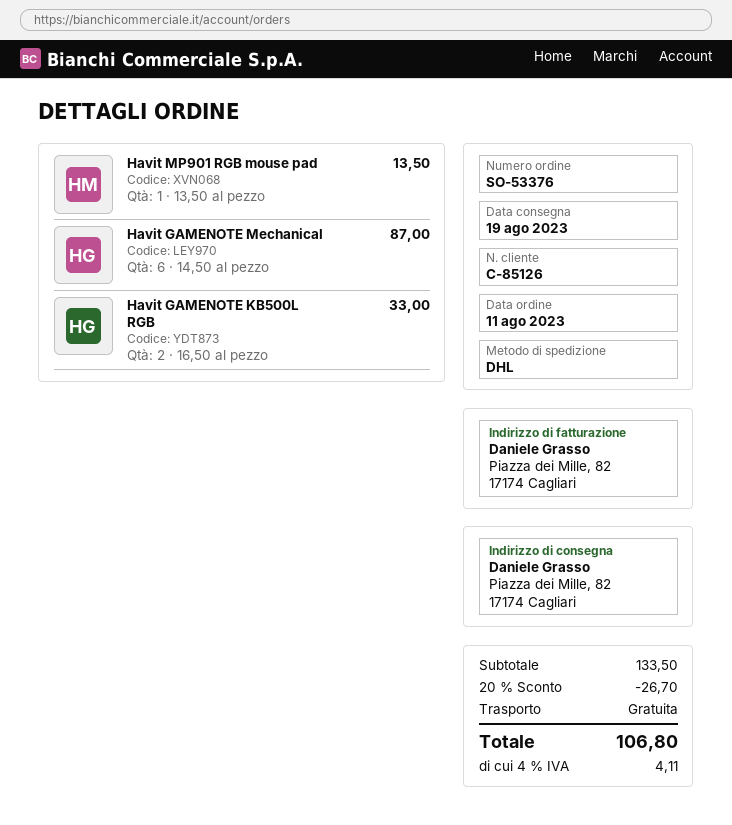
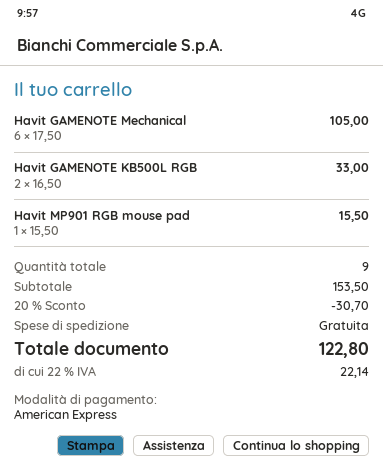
Havit MP901 RGB mouse pad: 1 x 13.50 = 13.50 -> 1 x 15.50 = 15.50
Havit GAMENOTE Mechanical: 6 x 14.50 = 87.00 -> 6 x 17.50 = 105.00
subtotal: 133.50 -> 153.50
discount: 20% = 26.70 -> 20% = 30.70
tax: 4% = 4.11 -> 22% = 22.14
total: 106.80 -> 122.80

